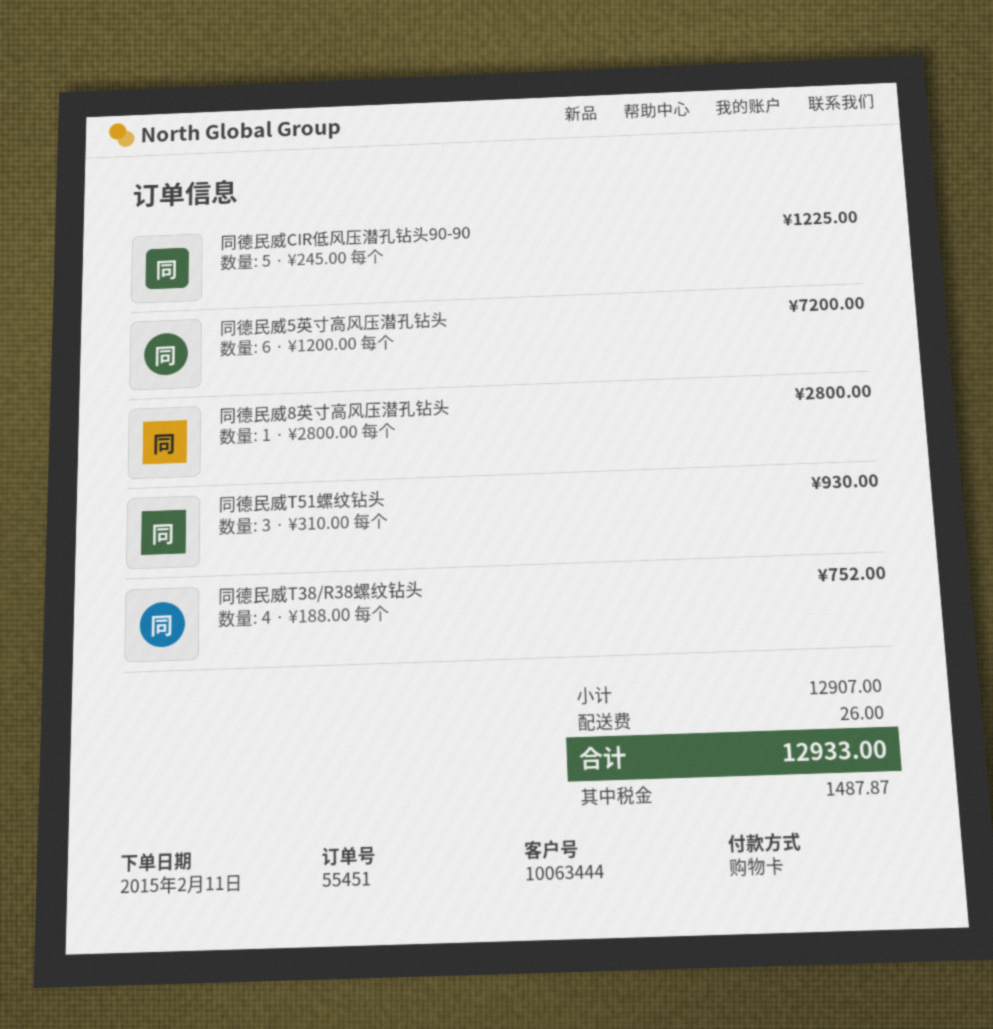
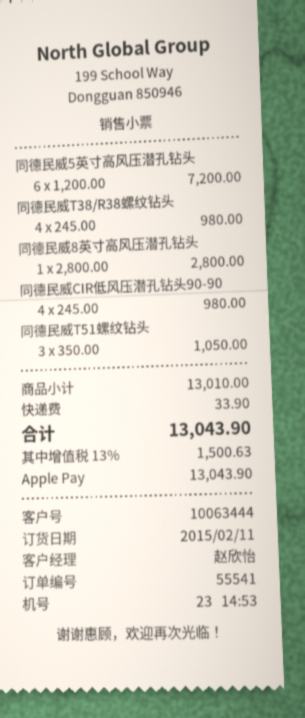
order number: 55451 -> 55541
payment method: gift card -> Apple Pay
同德民威CIR低风压潜孔钻头90-90: 5 x 245.00 = 1225.00 -> 4 x 245.00 = 980.00
同德民威T51螺纹钻头: 3 x 310.00 = 930.00 -> 3 x 350.00 = 1050.00
同德民威T38/R38螺纹钻头: 4 x 188.00 = 752.00 -> 4 x 245.00 = 980.00
subtotal: 12907.00 -> 13010.00
shipping: 26.00 -> 33.90
tax: 1487.87 -> 1500.63
total: 12933.00 -> 13043.90

